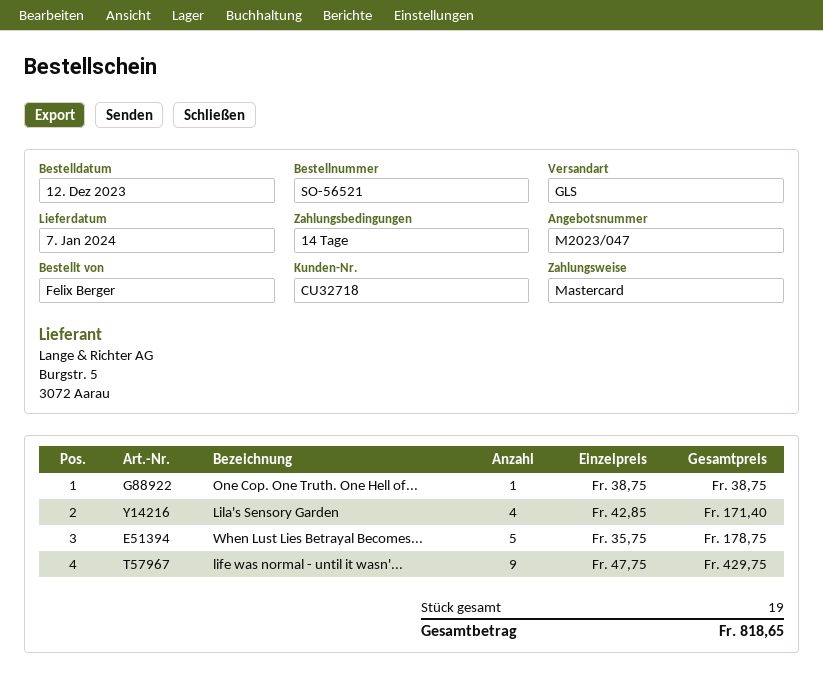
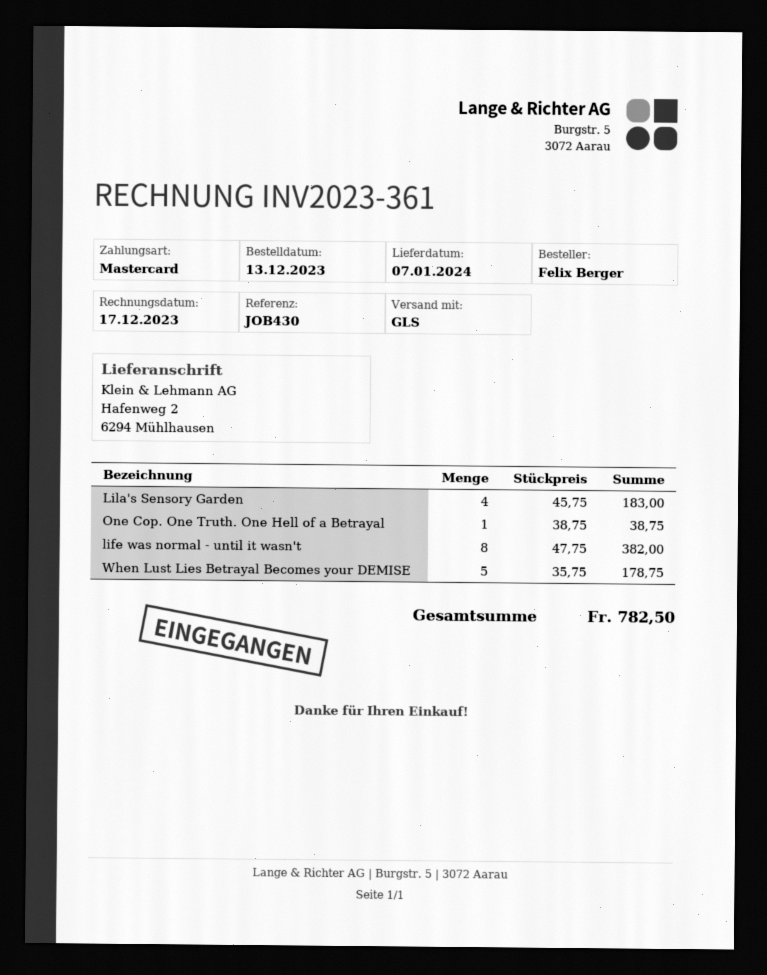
order date: 2023-12-12 -> 2023-12-13
Lila's Sensory Garden: 4 x 42.85 = 171.40 -> 4 x 45.75 = 183.00
life was normal - until it wasn'...: 9 x 47.75 = 429.75 -> 8 x 47.75 = 382.00
total: 818.65 -> 782.50

